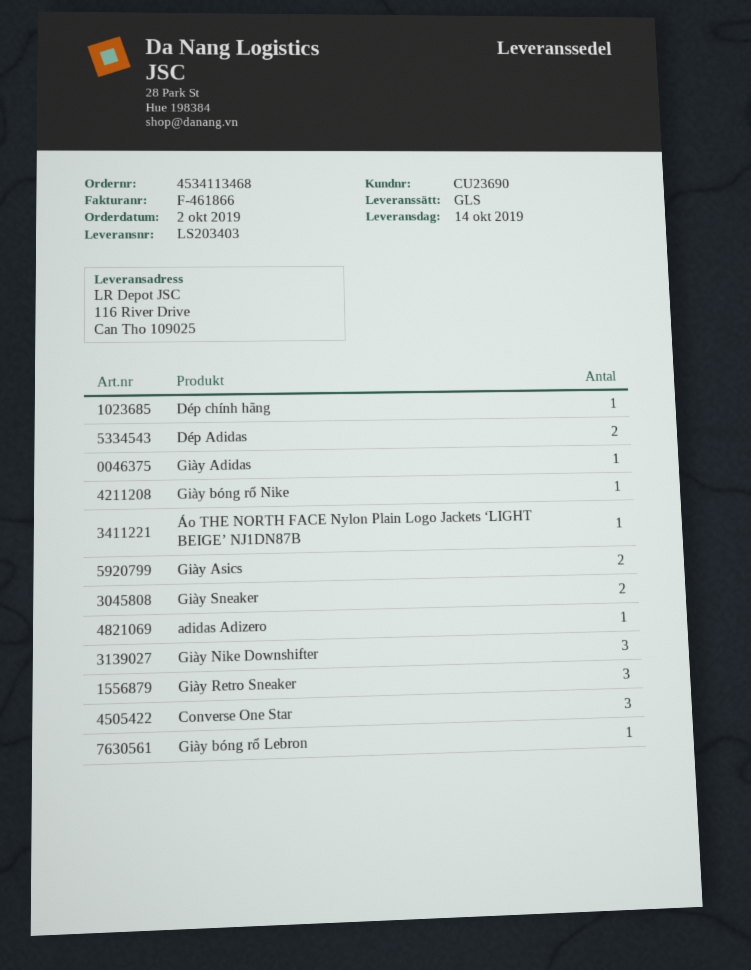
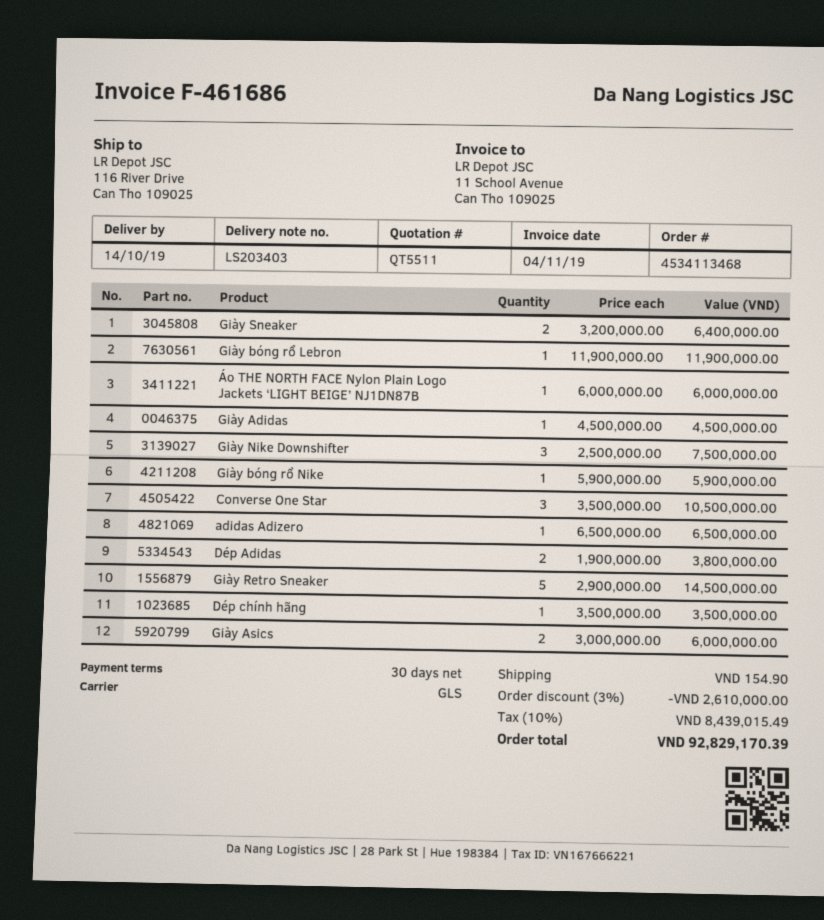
invoice number: F-461866 -> F-461686
Giày Retro Sneaker: 3 -> 5

